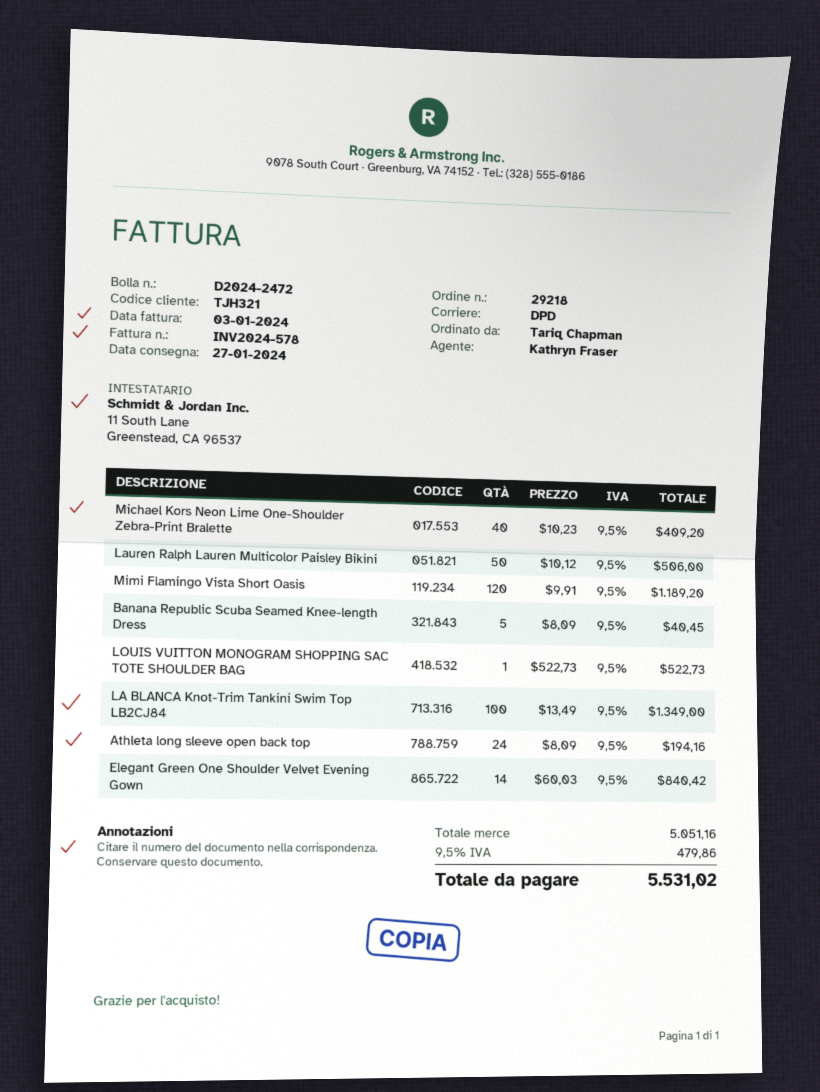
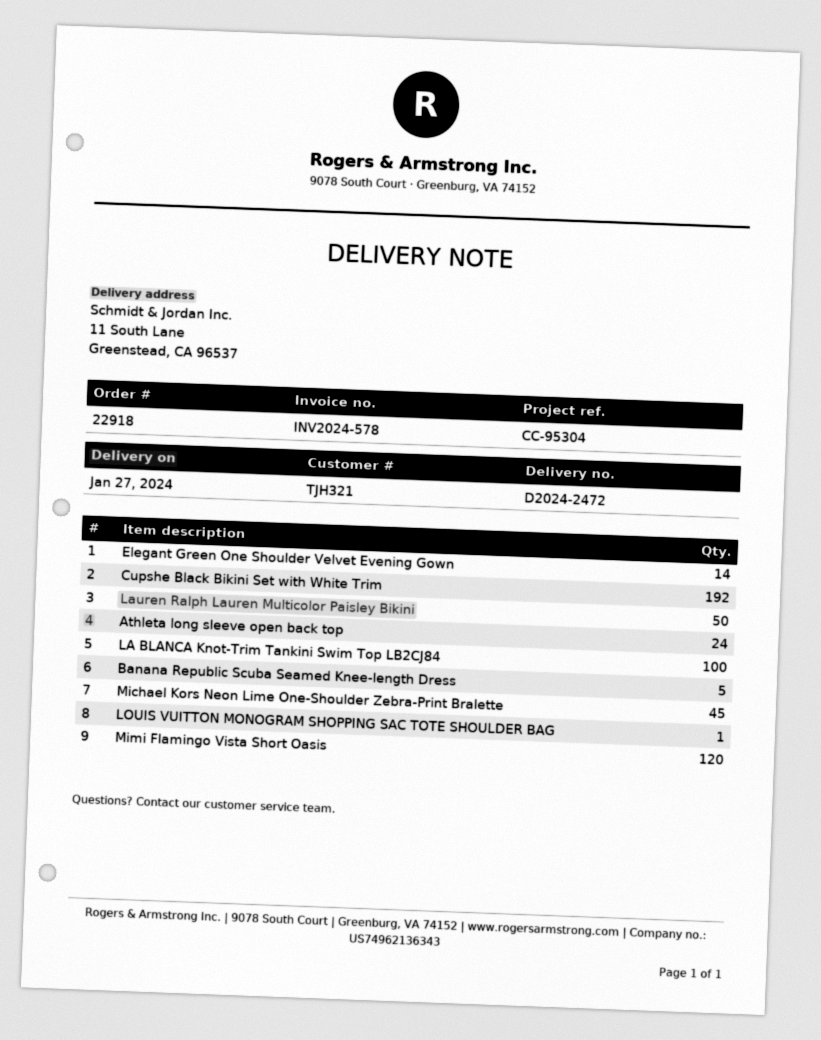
order number: 29218 -> 22918
Michael Kors Neon Lime One-Shoulder Zebra-Print Bralette: 40 -> 45
Cupshe Black Bikini Set with White Trim: none -> 192

